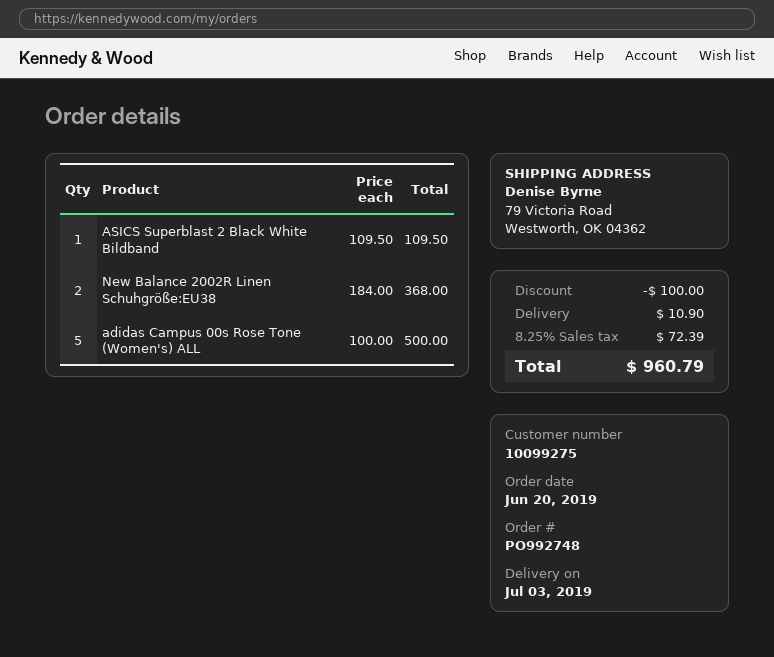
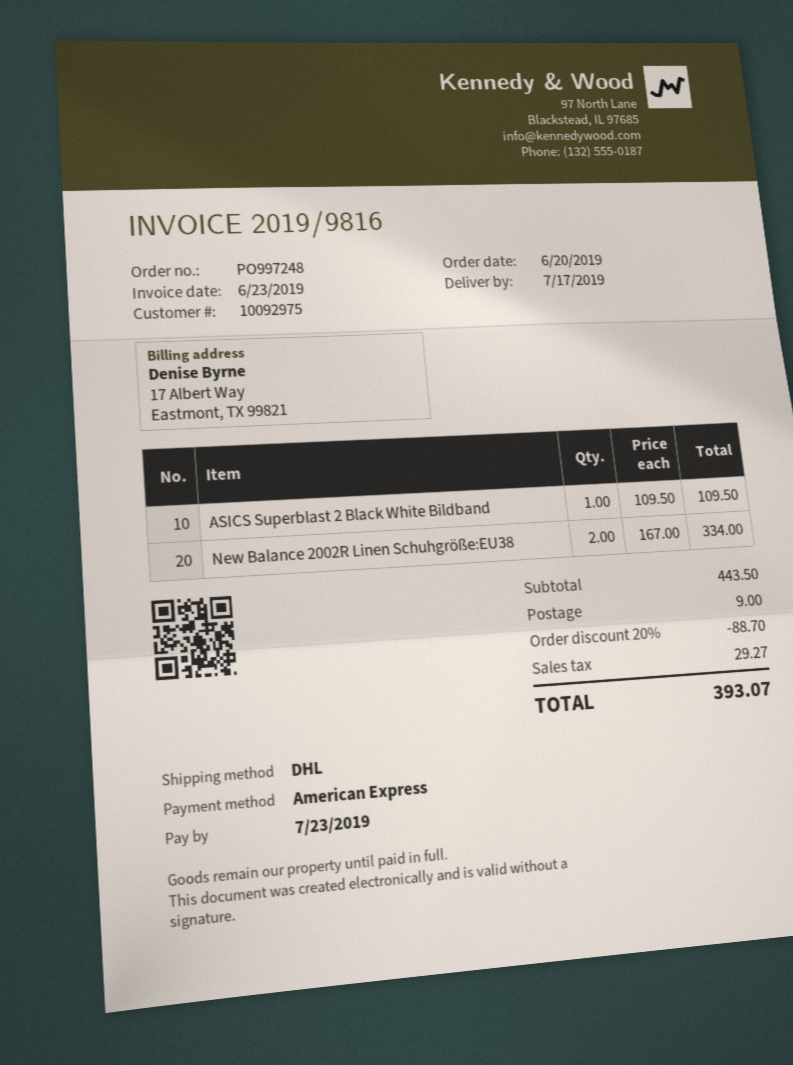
order number: PO992748 -> PO997248
delivery date: 2019-07-03 -> 2019-07-17
customer number: 10099275 -> 10092975
New Balance 2002R Linen Schuhgröße:EU38: 2 x 184.00 = 368.00 -> 2 x 167.00 = 334.00
adidas Campus 00s Rose Tone (Women's) ALL: 5 x 100.00 = 500.00 -> none
discount: 100.00 -> 88.70
shipping: 10.90 -> 9.00
tax: 72.39 -> 29.27
total: 960.79 -> 393.07

